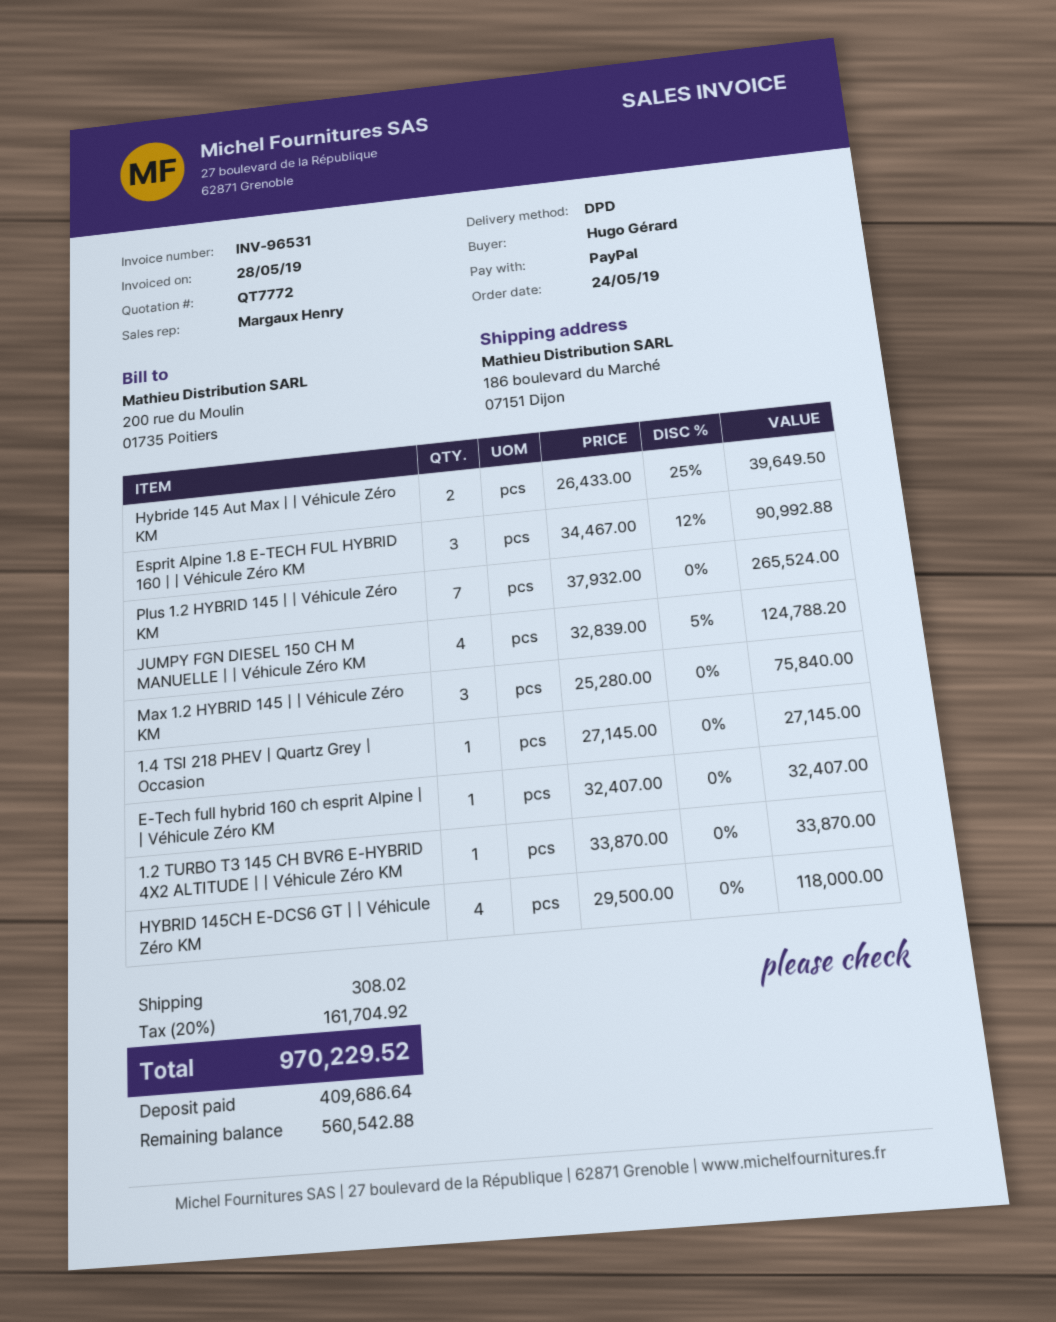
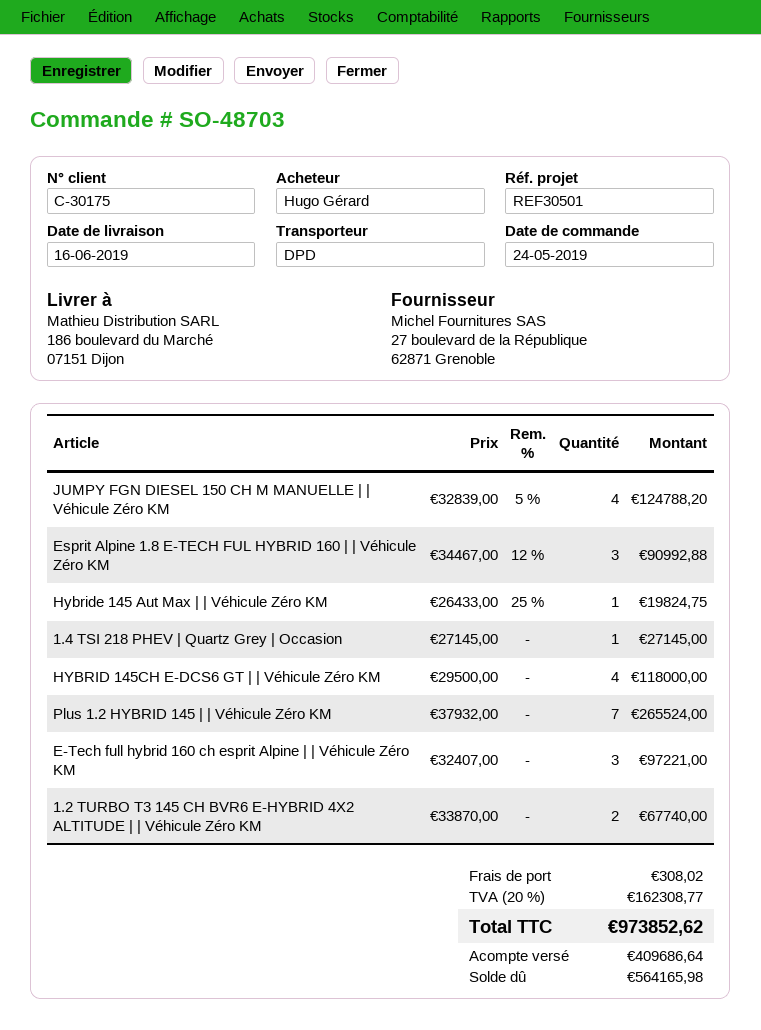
Hybride 145 Aut Max | | Véhicule Zéro KM: 2 x 26433.00 - 25% = 39649.50 -> 1 x 26433.00 - 25% = 19824.75
Max 1.2 HYBRID 145 | | Véhicule Zéro KM: 3 x 25280.00 = 75840.00 -> none
E-Tech full hybrid 160 ch esprit Alpine | | Véhicule Zéro KM: 1 x 32407.00 = 32407.00 -> 3 x 32407.00 = 97221.00
1.2 TURBO T3 145 CH BVR6 E-HYBRID 4X2 ALTITUDE | | Véhicule Zéro KM: 1 x 33870.00 = 33870.00 -> 2 x 33870.00 = 67740.00
tax: 20% = 161704.92 -> 20% = 162308.77
total: 970229.52 -> 973852.62
balance: 560542.88 -> 564165.98

